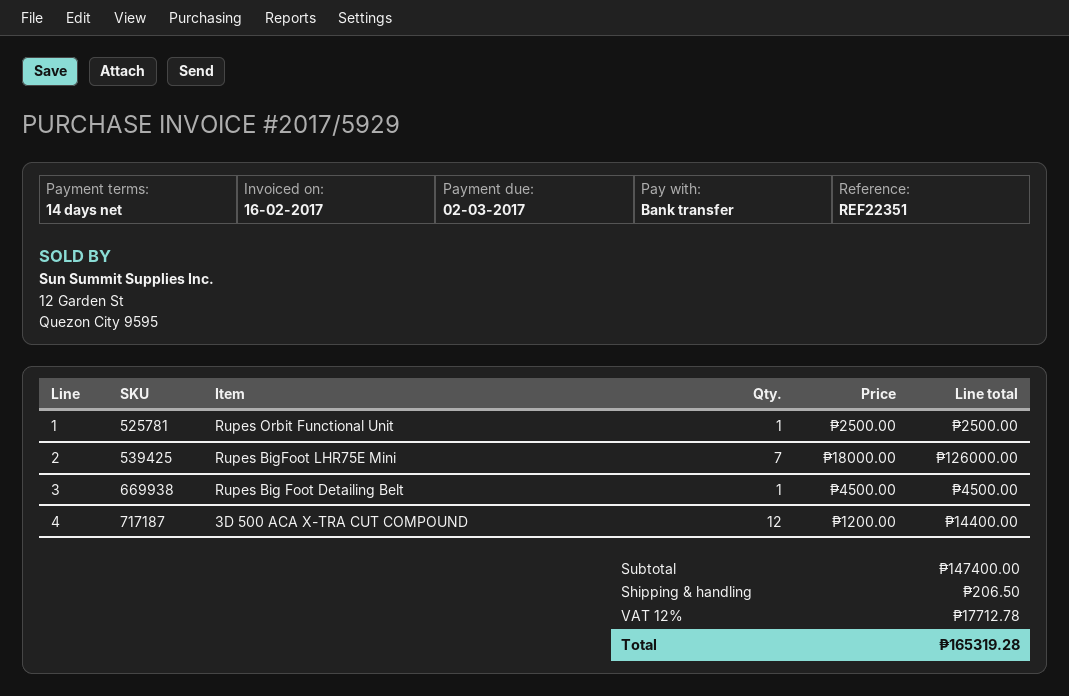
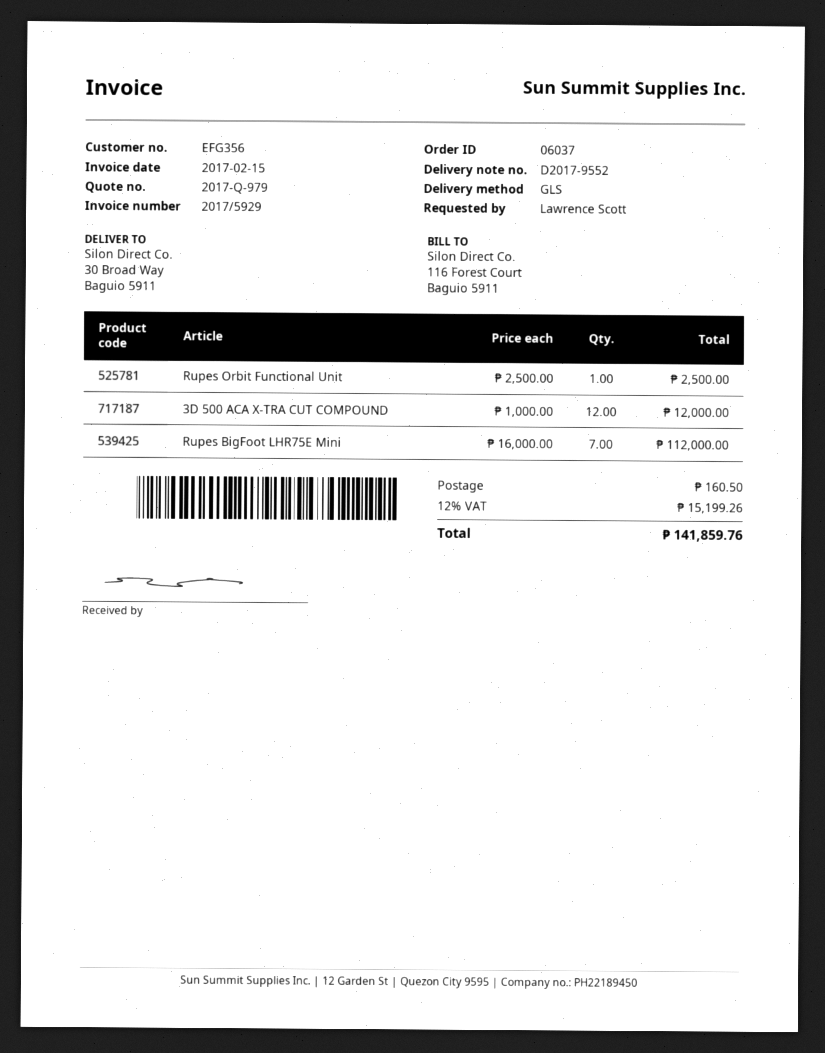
invoice date: 2017-02-16 -> 2017-02-15
Rupes BigFoot LHR75E Mini: 7 x 18000.00 = 126000.00 -> 7 x 16000.00 = 112000.00
Rupes Big Foot Detailing Belt: 1 x 4500.00 = 4500.00 -> none
3D 500 ACA X-TRA CUT COMPOUND: 12 x 1200.00 = 14400.00 -> 12 x 1000.00 = 12000.00
shipping: 206.50 -> 160.50
tax: 12% = 17712.78 -> 12% = 15199.26
total: 165319.28 -> 141859.76

